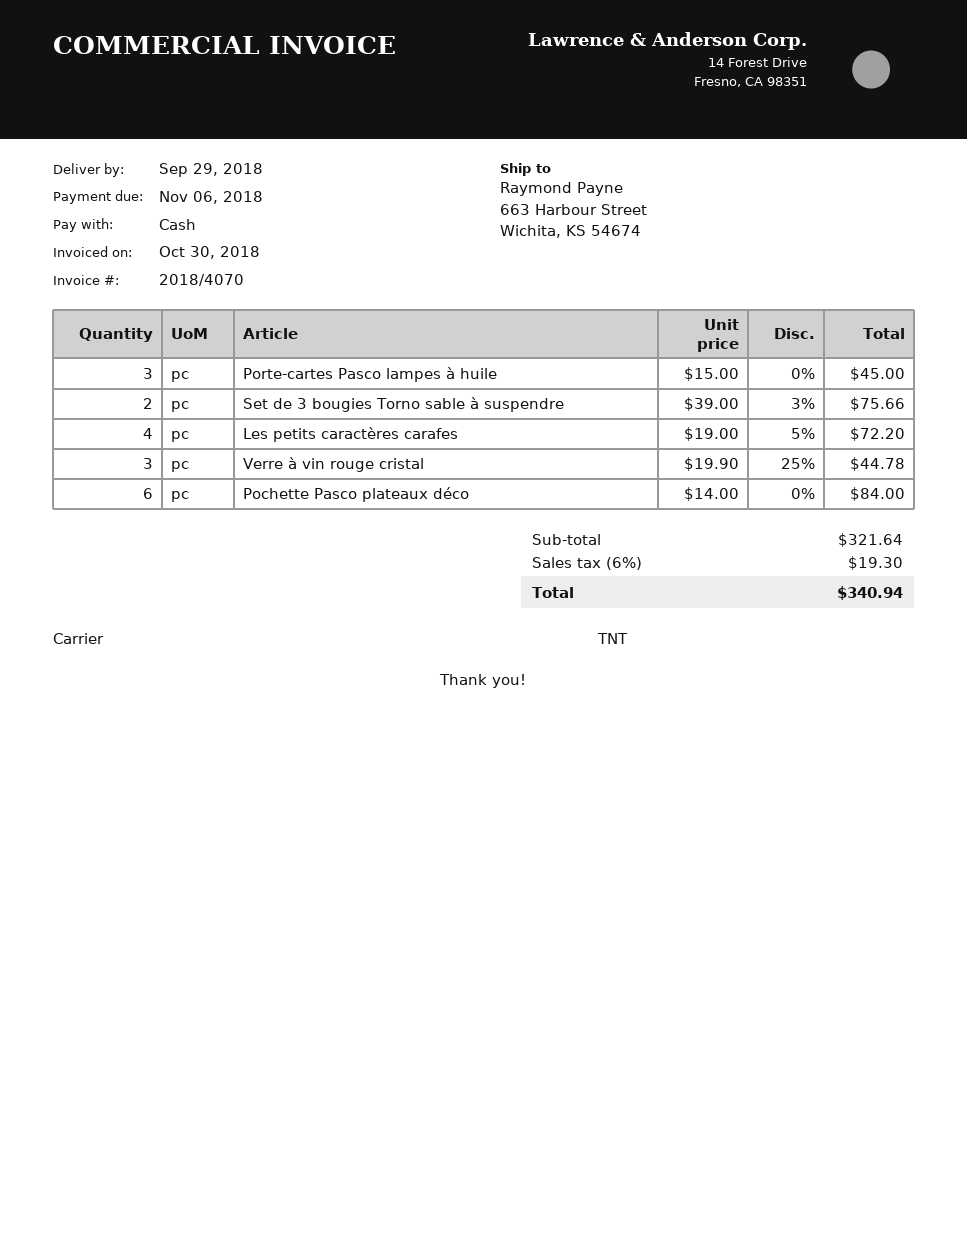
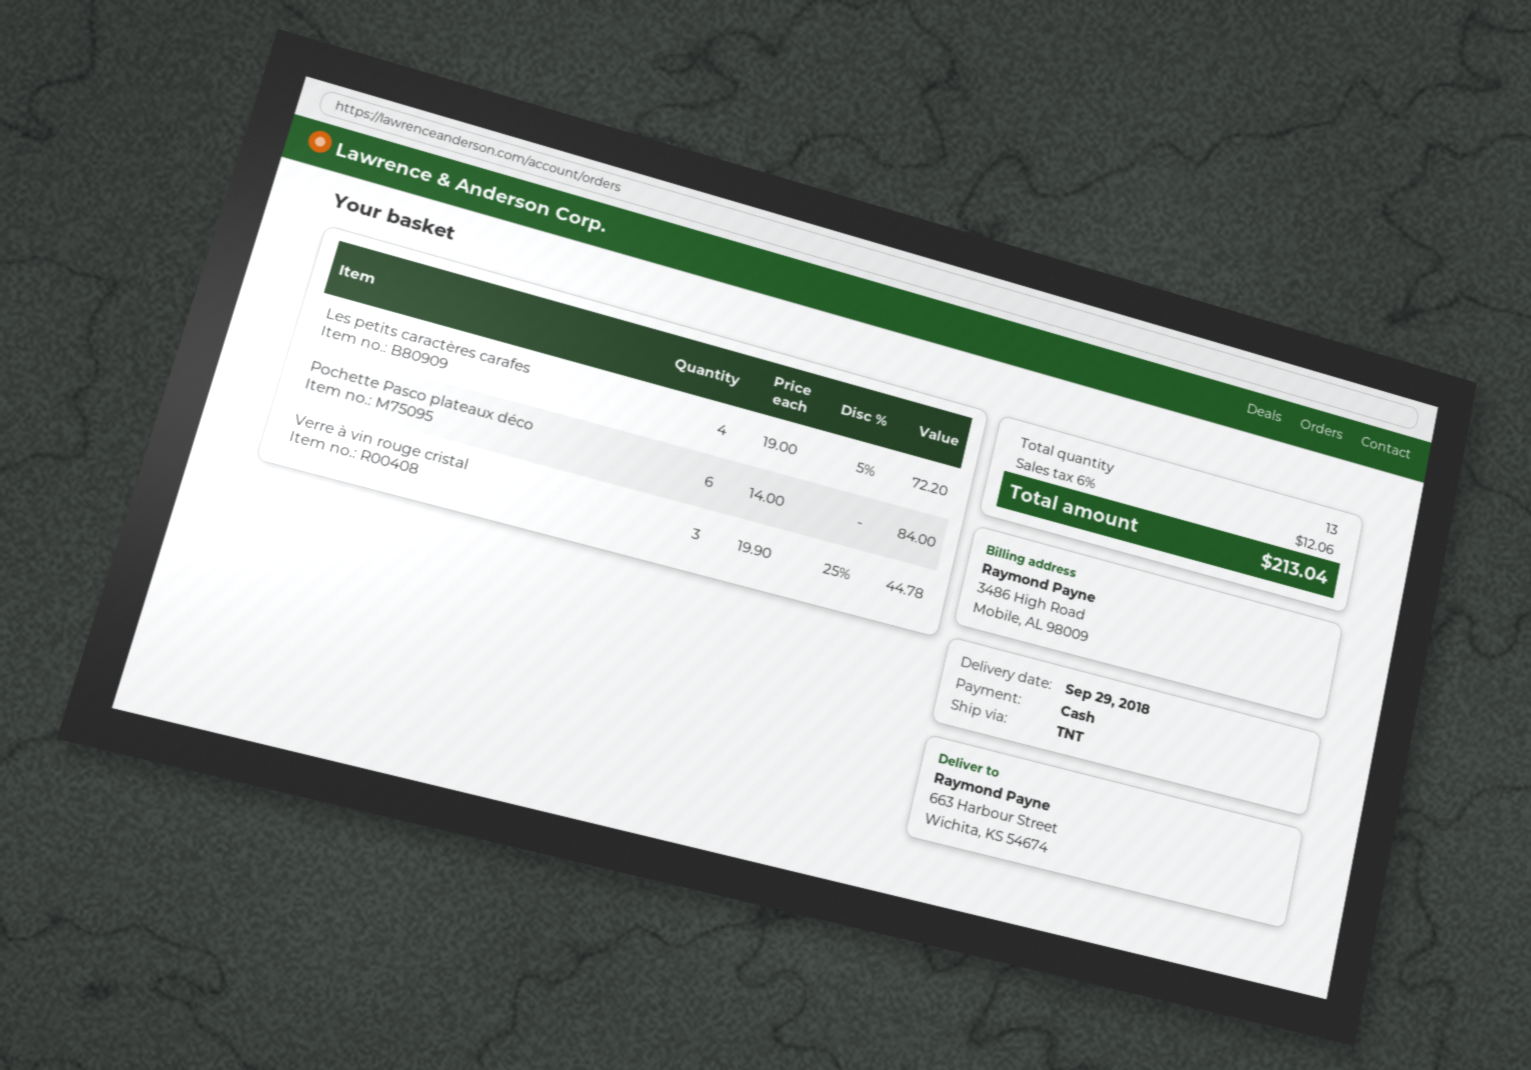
Porte-cartes Pasco lampes à huile: 3 x 15.00 = 45.00 -> none
Set de 3 bougies Torno sable à suspendre: 2 x 39.00 - 3% = 75.66 -> none
tax: 6% = 19.30 -> 6% = 12.06
total: 340.94 -> 213.04

